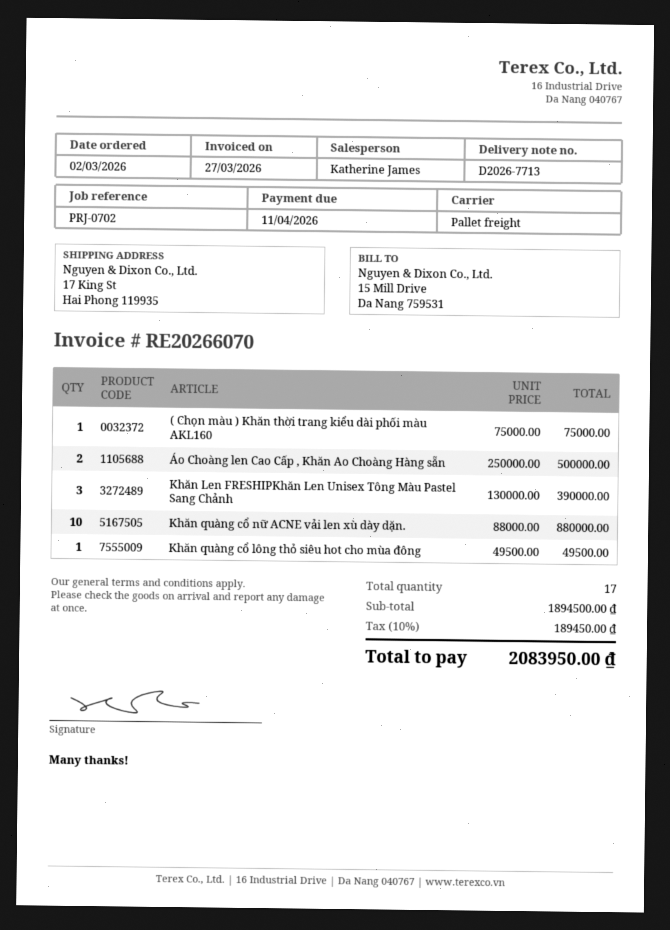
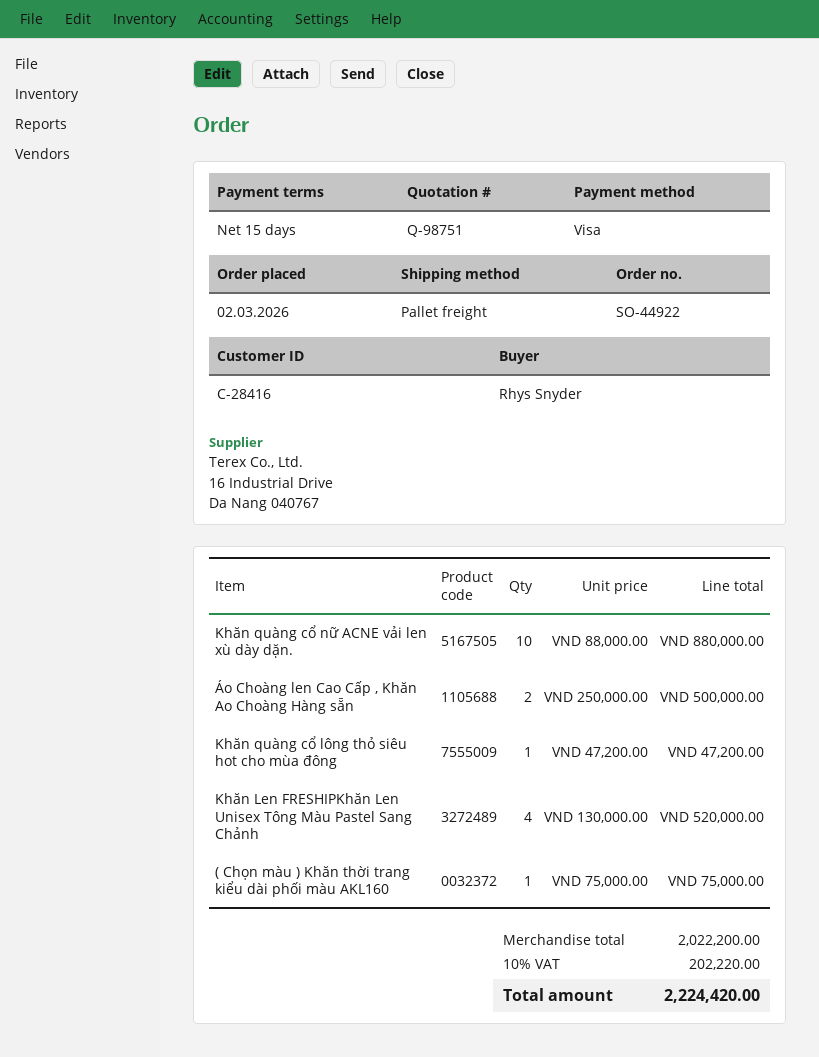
Khăn Len FRESHIPKhăn Len Unisex Tông Màu Pastel Sang Chảnh: 3 x 130000.00 = 390000.00 -> 4 x 130000.00 = 520000.00
Khăn quàng cổ lông thỏ siêu hot cho mùa đông: 1 x 49500.00 = 49500.00 -> 1 x 47200.00 = 47200.00
subtotal: 1894500.00 -> 2022200.00
tax: 10% = 189450.00 -> 10% = 202220.00
total: 2083950.00 -> 2224420.00

